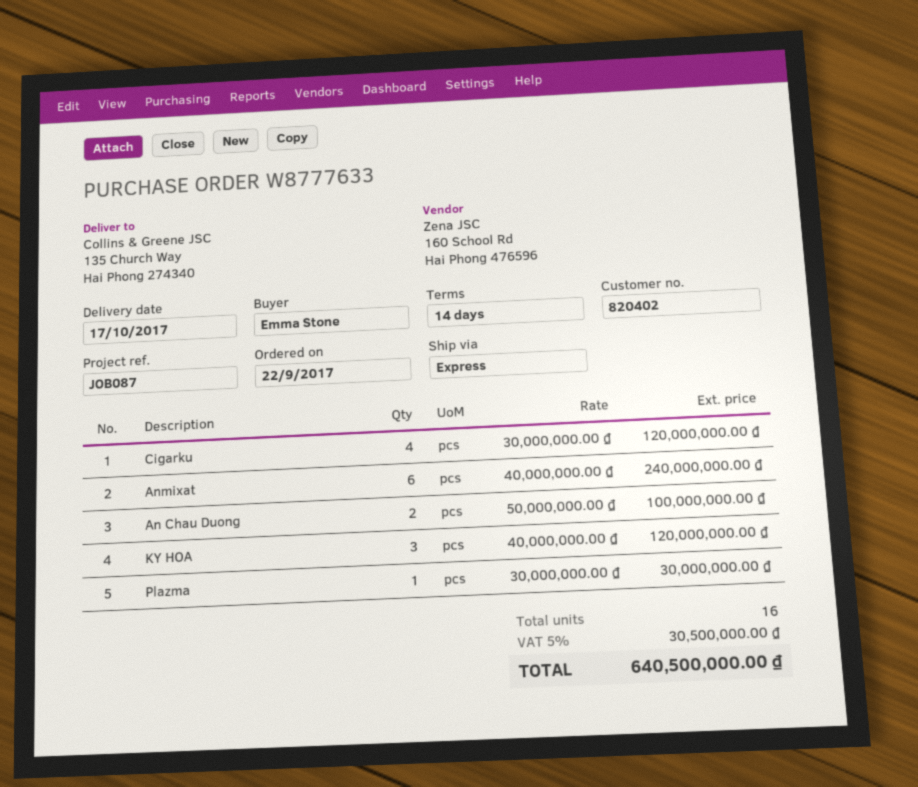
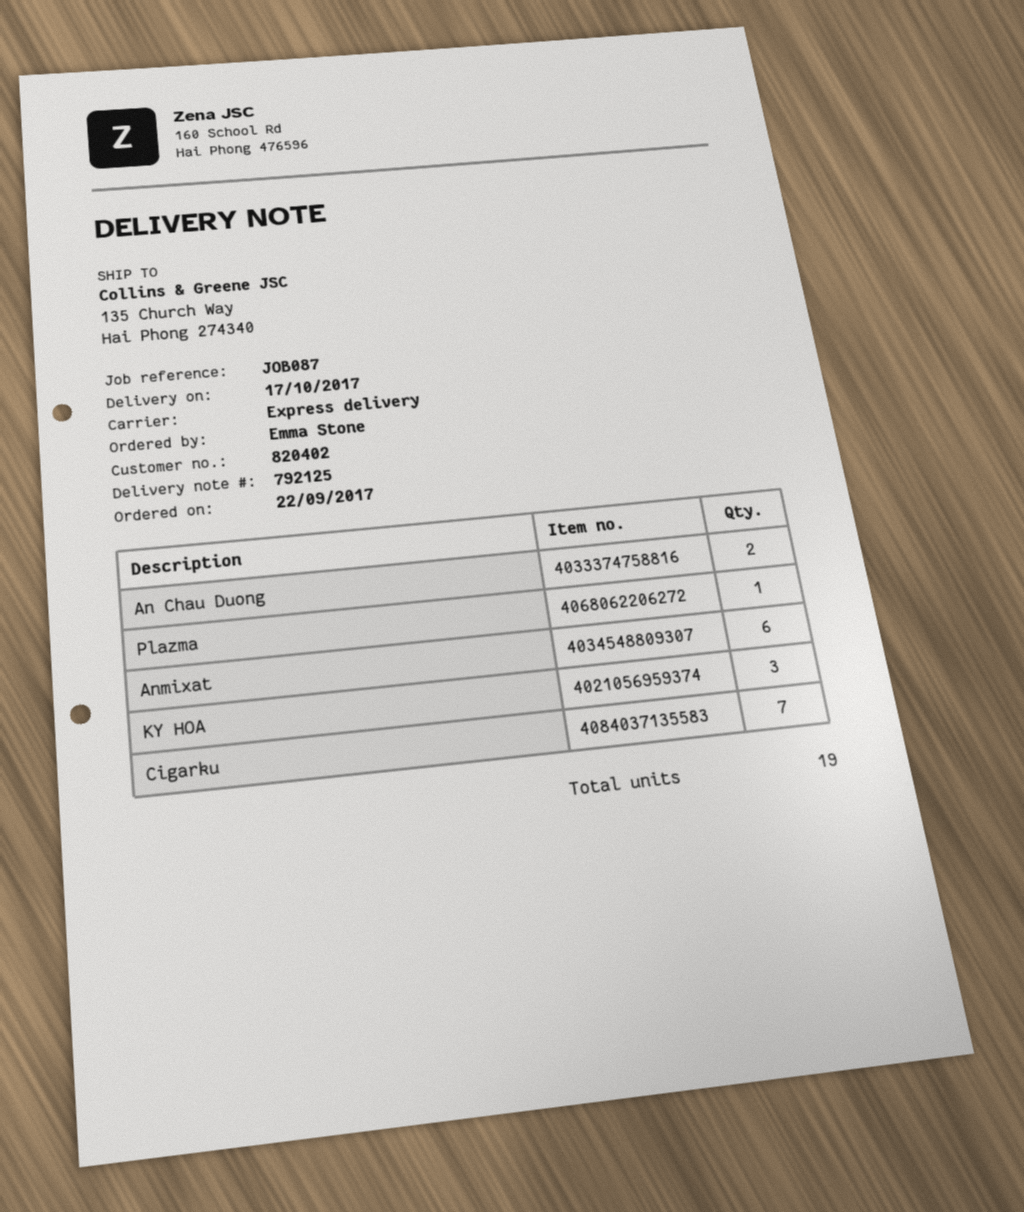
Cigarku: 4 -> 7
total quantity: 16 -> 19

